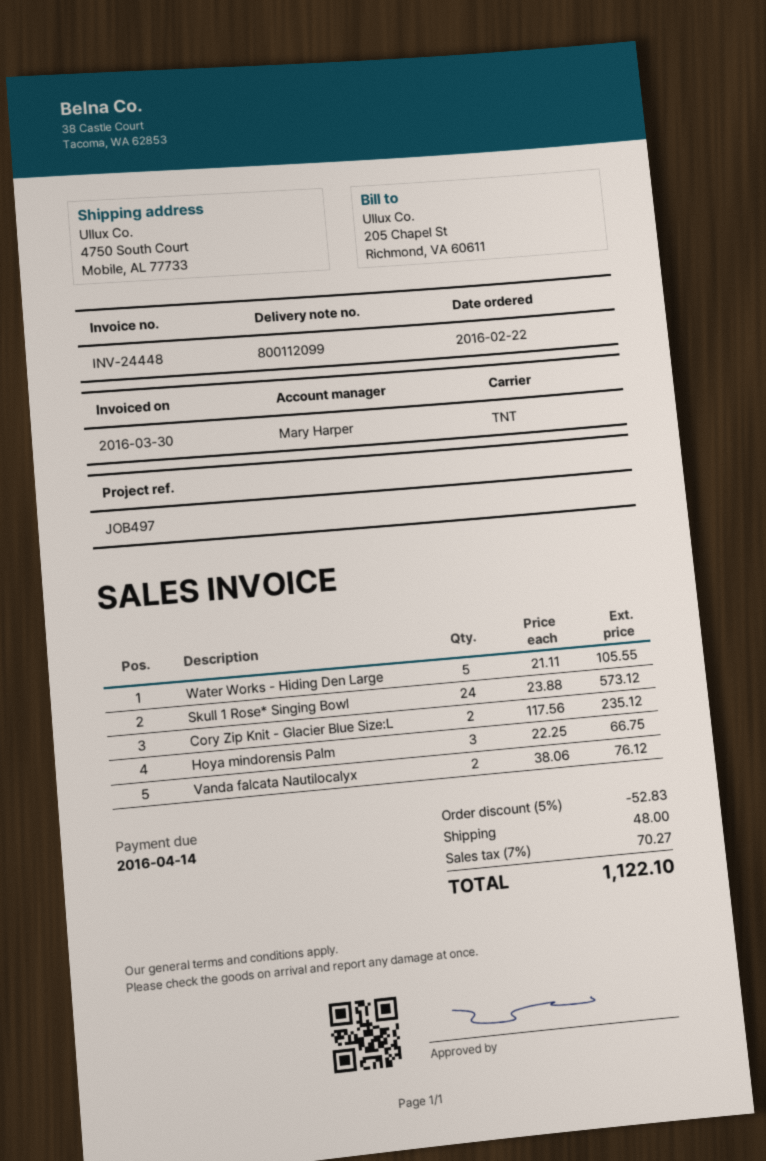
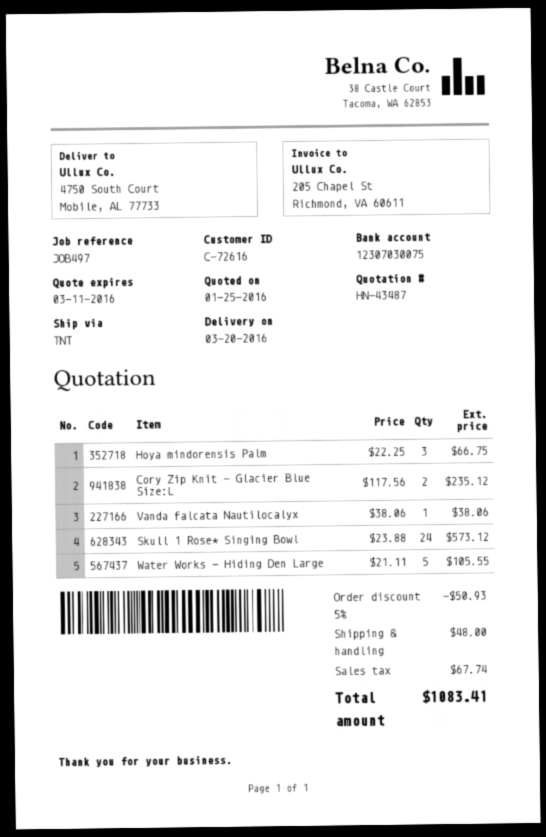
Vanda falcata Nautilocalyx: 2 x 38.06 = 76.12 -> 1 x 38.06 = 38.06
discount: 5% = 52.83 -> 5% = 50.93
tax: 70.27 -> 67.74
total: 1122.10 -> 1083.41

